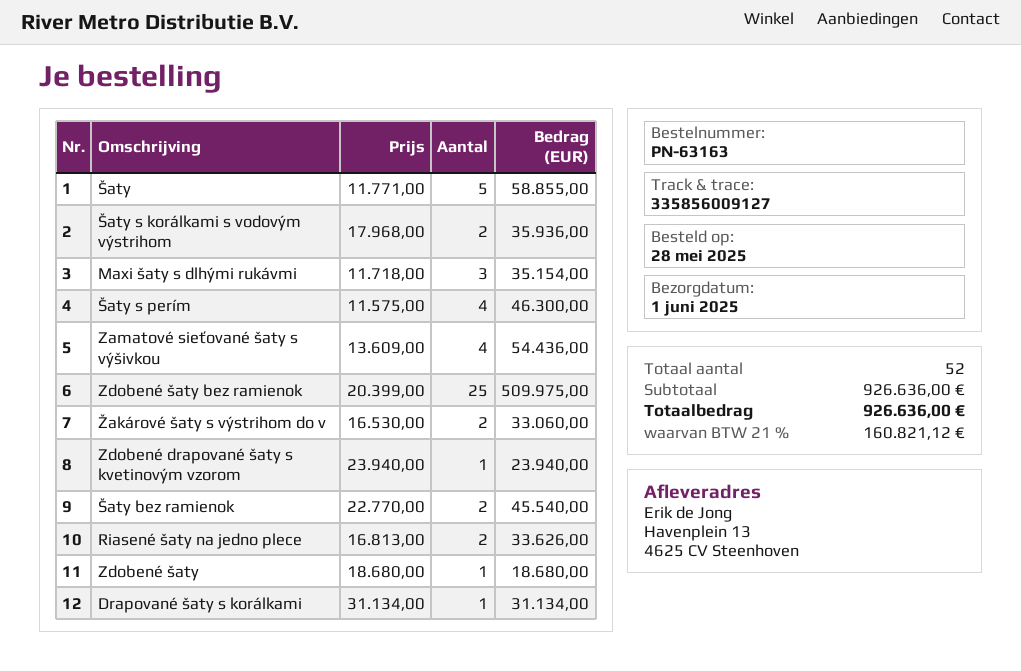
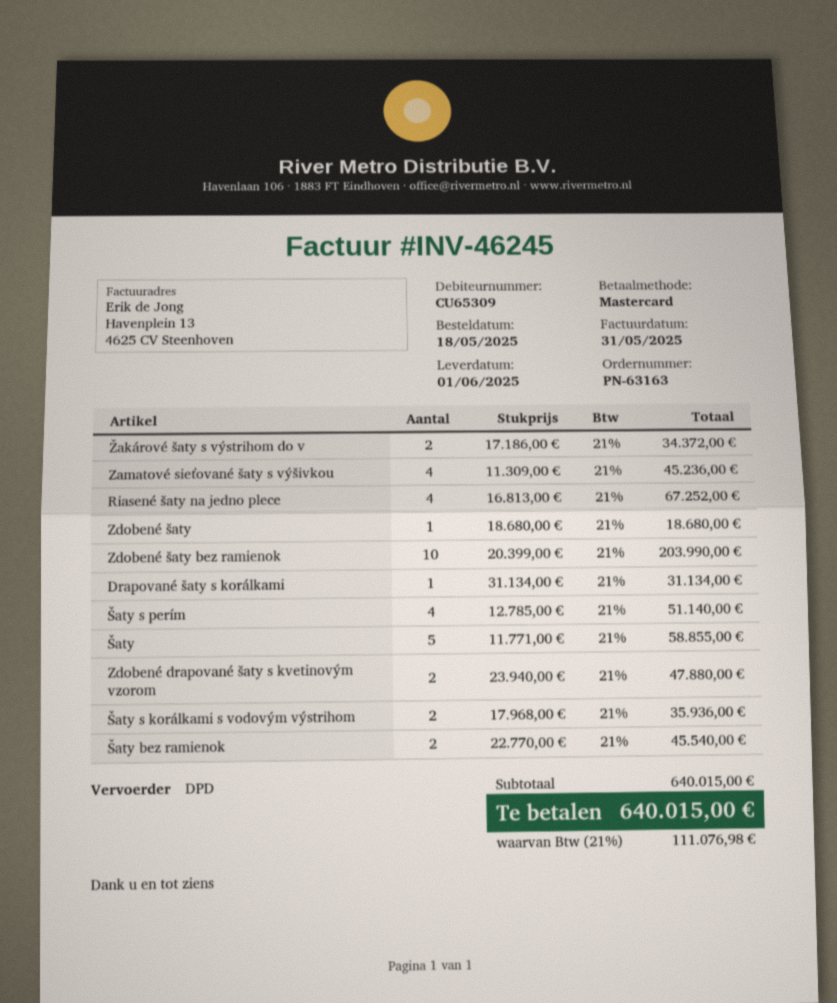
order date: 2025-05-28 -> 2025-05-18
Maxi šaty s dlhými rukávmi: 3 x 11718.00 = 35154.00 -> none
Šaty s perím: 4 x 11575.00 = 46300.00 -> 4 x 12785.00 = 51140.00
Zamatové sieťované šaty s výšivkou: 4 x 13609.00 = 54436.00 -> 4 x 11309.00 = 45236.00
Zdobené šaty bez ramienok: 25 x 20399.00 = 509975.00 -> 10 x 20399.00 = 203990.00
Žakárové šaty s výstrihom do v: 2 x 16530.00 = 33060.00 -> 2 x 17186.00 = 34372.00
Zdobené drapované šaty s kvetinovým vzorom: 1 x 23940.00 = 23940.00 -> 2 x 23940.00 = 47880.00
Riasené šaty na jedno plece: 2 x 16813.00 = 33626.00 -> 4 x 16813.00 = 67252.00
subtotal: 926636.00 -> 640015.00
tax: 21% = 160821.12 -> 21% = 111076.98
total: 926636.00 -> 640015.00

